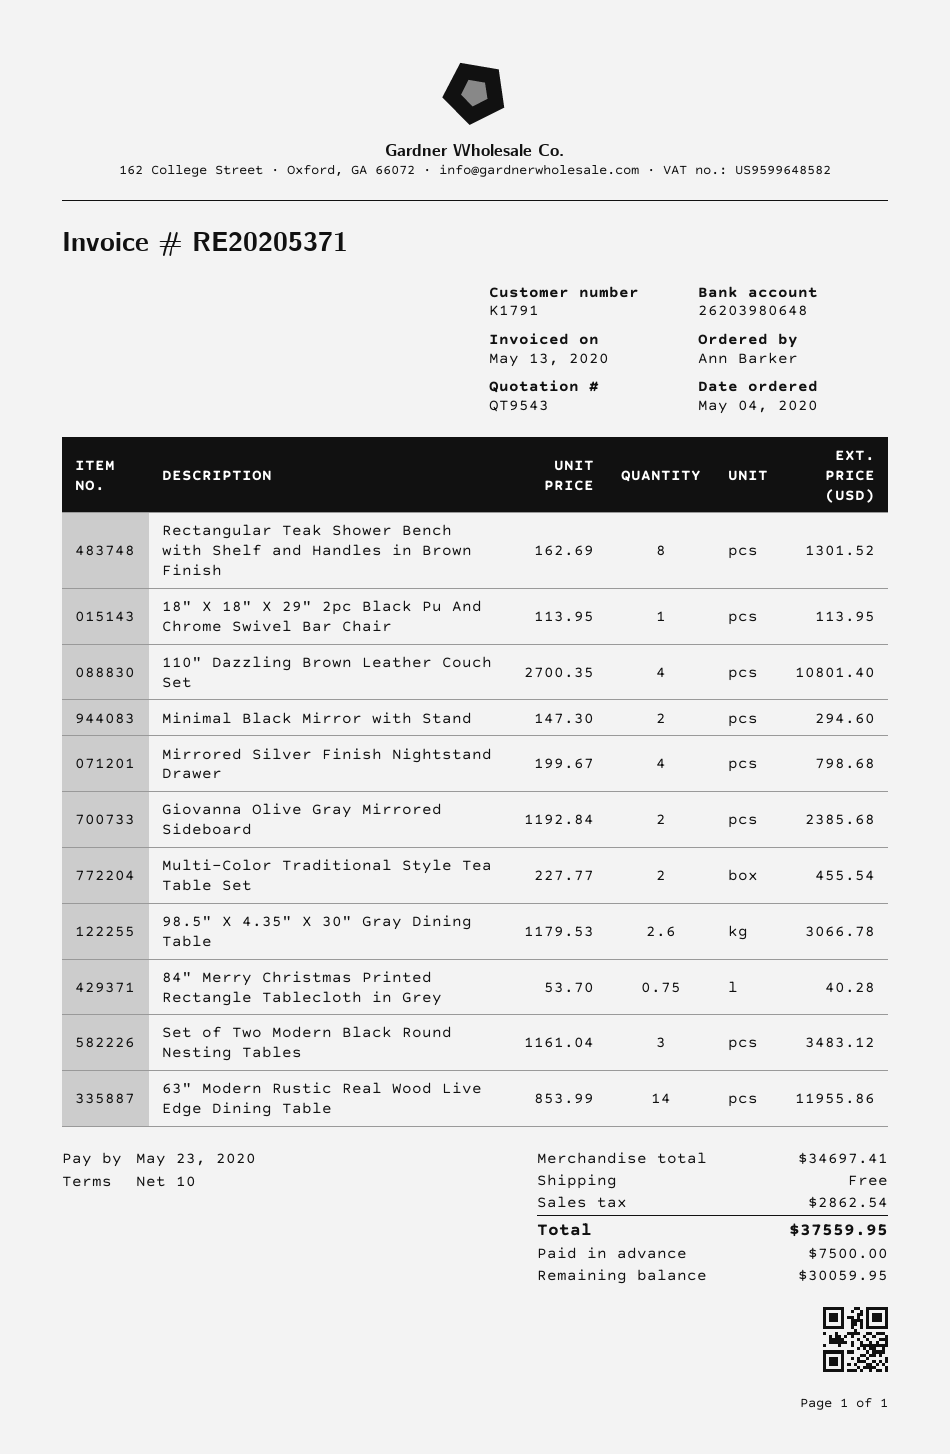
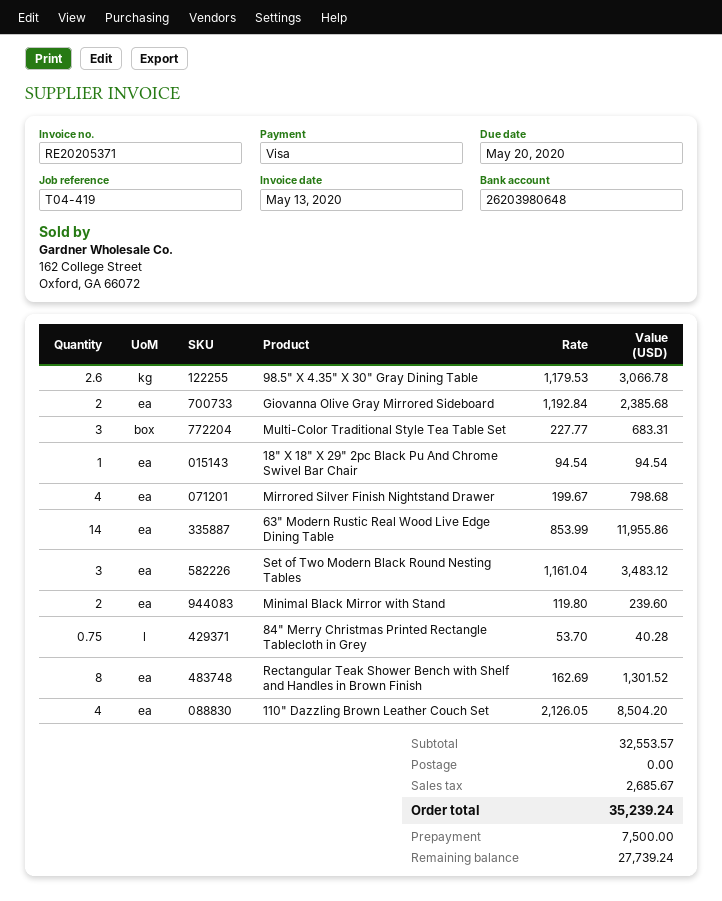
due date: 2020-05-23 -> 2020-05-20
18" X 18" X 29" 2pc Black Pu And Chrome Swivel Bar Chair: 1 x 113.95 = 113.95 -> 1 x 94.54 = 94.54
110" Dazzling Brown Leather Couch Set: 4 x 2700.35 = 10801.40 -> 4 x 2126.05 = 8504.20
Minimal Black Mirror with Stand: 2 x 147.30 = 294.60 -> 2 x 119.80 = 239.60
Multi-Color Traditional Style Tea Table Set: 2 x 227.77 = 455.54 -> 3 x 227.77 = 683.31
subtotal: 34697.41 -> 32553.57
tax: 2862.54 -> 2685.67
total: 37559.95 -> 35239.24
balance: 30059.95 -> 27739.24

